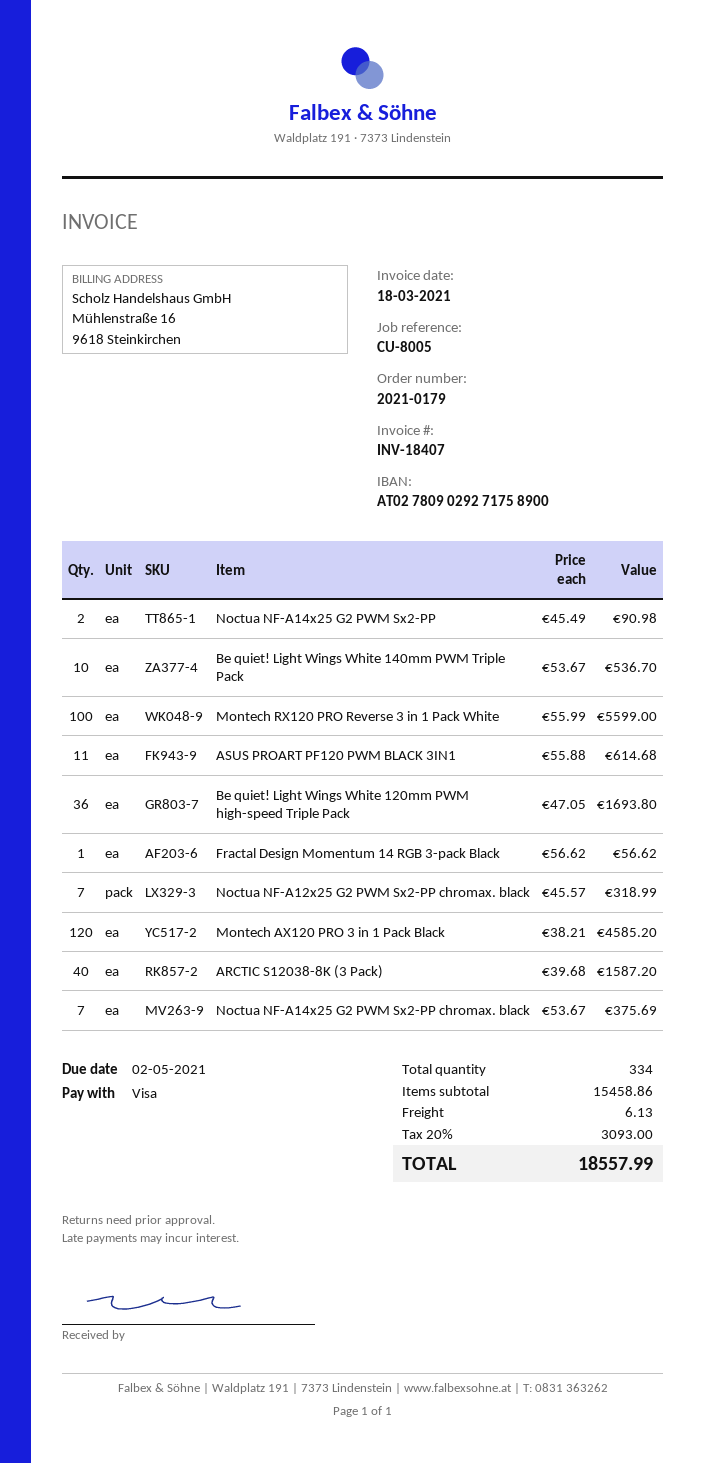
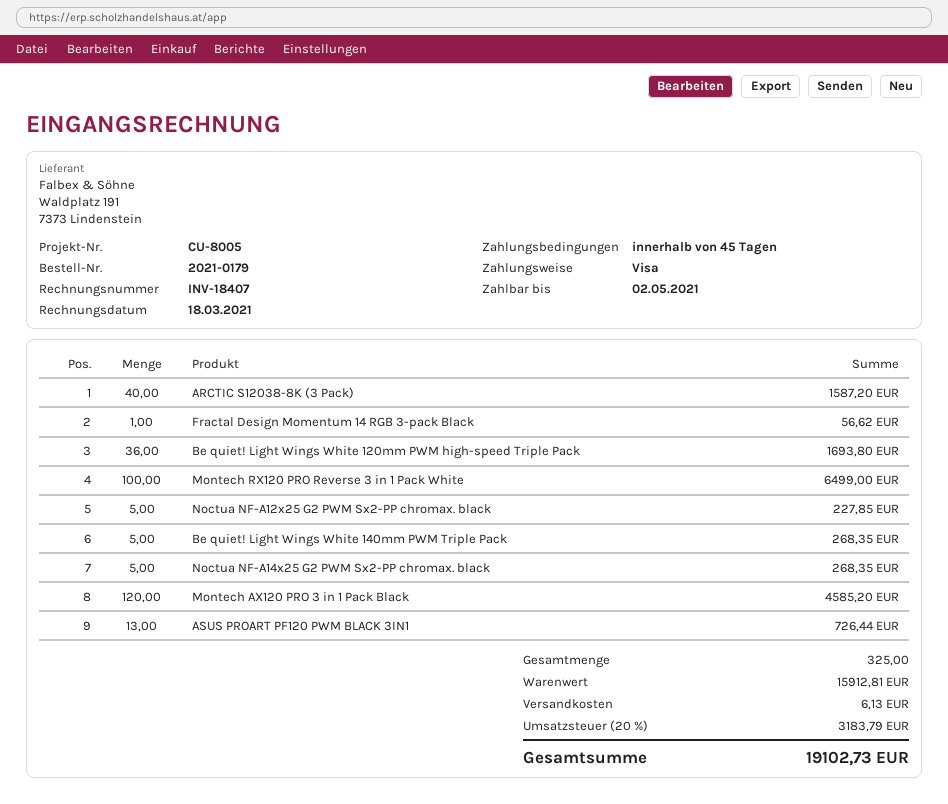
Noctua NF-A14x25 G2 PWM Sx2-PP: 2 for 90.98 -> none
Be quiet! Light Wings White 140mm PWM Triple Pack: 10 for 536.70 -> 5 for 268.35
Montech RX120 PRO Reverse 3 in 1 Pack White: 100 for 5599.00 -> 100 for 6499.00
ASUS PROART PF120 PWM BLACK 3IN1: 11 for 614.68 -> 13 for 726.44
Noctua NF-A12x25 G2 PWM Sx2-PP chromax. black: 7 for 318.99 -> 5 for 227.85
Noctua NF-A14x25 G2 PWM Sx2-PP chromax. black: 7 for 375.69 -> 5 for 268.35
total quantity: 334 -> 325
subtotal: 15458.86 -> 15912.81
tax: 20% = 3093.00 -> 20% = 3183.79
total: 18557.99 -> 19102.73

